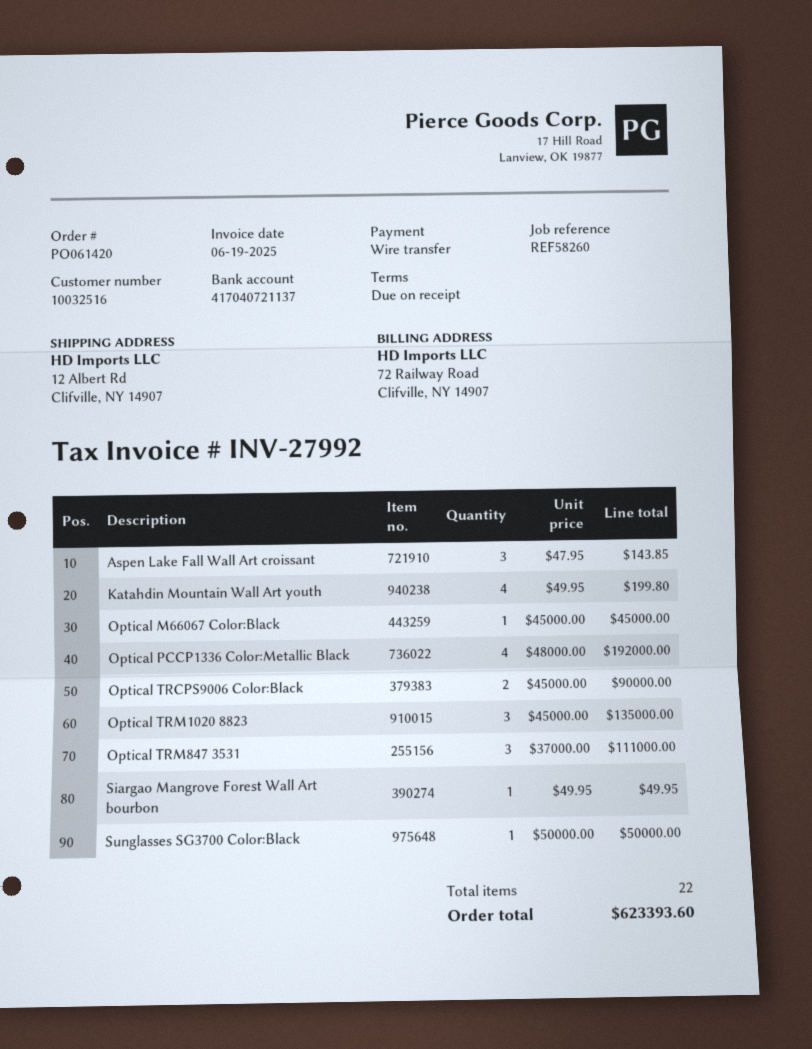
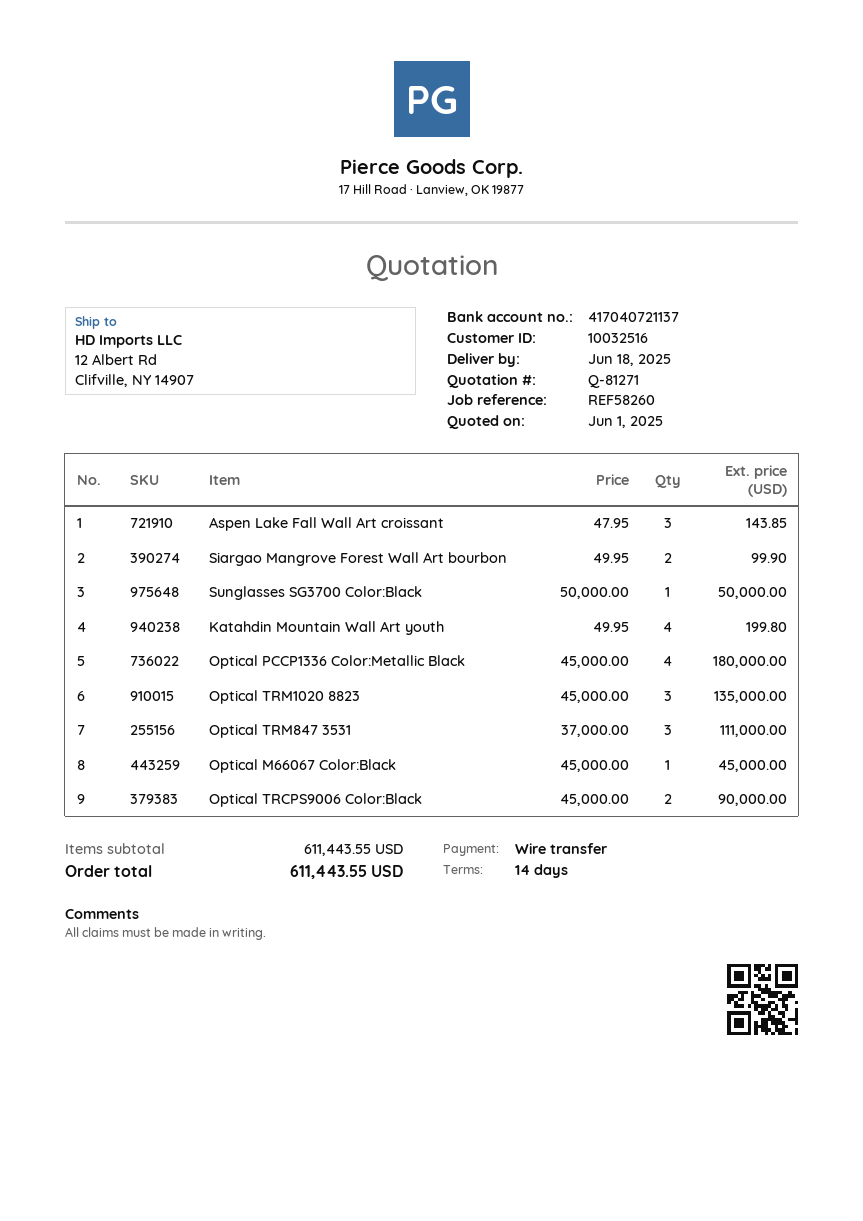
payment terms: on receipt -> 14 days
Optical PCCP1336 Color:Metallic Black: 4 x 48000.00 = 192000.00 -> 4 x 45000.00 = 180000.00
Siargao Mangrove Forest Wall Art bourbon: 1 x 49.95 = 49.95 -> 2 x 49.95 = 99.90
total: 623393.60 -> 611443.55

